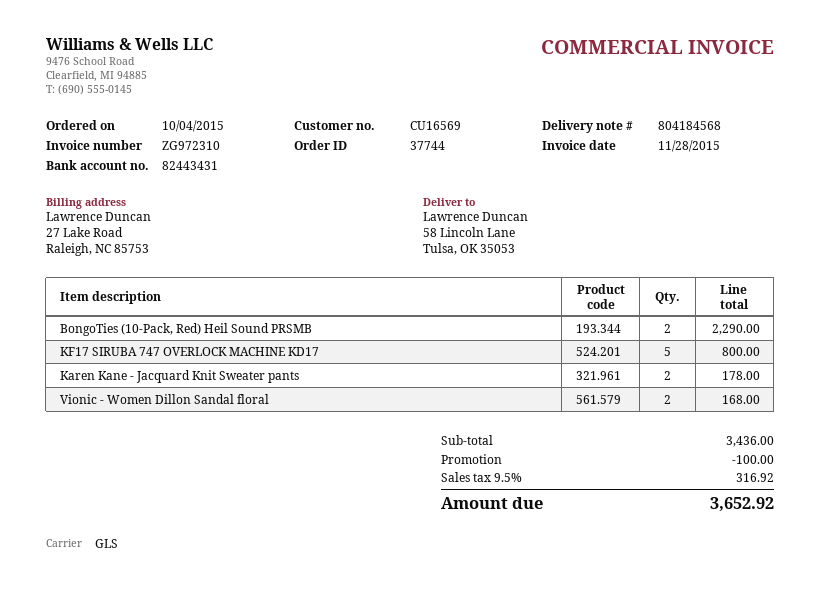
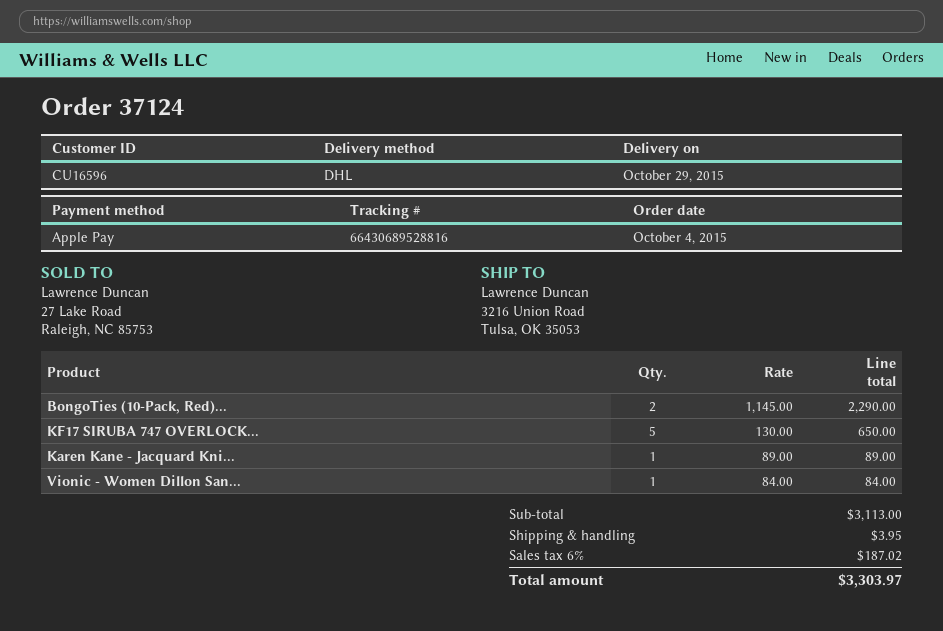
order number: 37744 -> 37124
customer number: CU16569 -> CU16596
shipping method: GLS -> DHL
ship to: 58 Lincoln Lane, Tulsa, OK 35053 -> 3216 Union Road, Tulsa, OK 35053
KF17 SIRUBA 747 OVERLOCK MACHINE KD17: 5 for 800.00 -> 5 for 650.00
Karen Kane - Jacquard Knit Sweater pants: 2 for 178.00 -> 1 for 89.00
Vionic - Women Dillon Sandal floral: 2 for 168.00 -> 1 for 84.00
subtotal: 3436.00 -> 3113.00
discount: 100.00 -> none
shipping: none -> 3.95
tax: 9.5% = 316.92 -> 6% = 187.02
total: 3652.92 -> 3303.97

